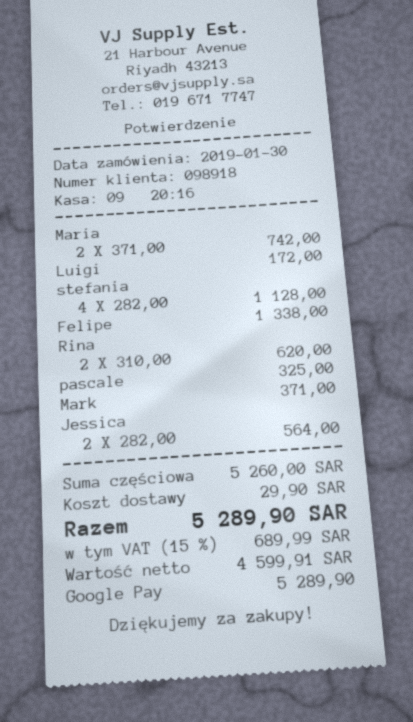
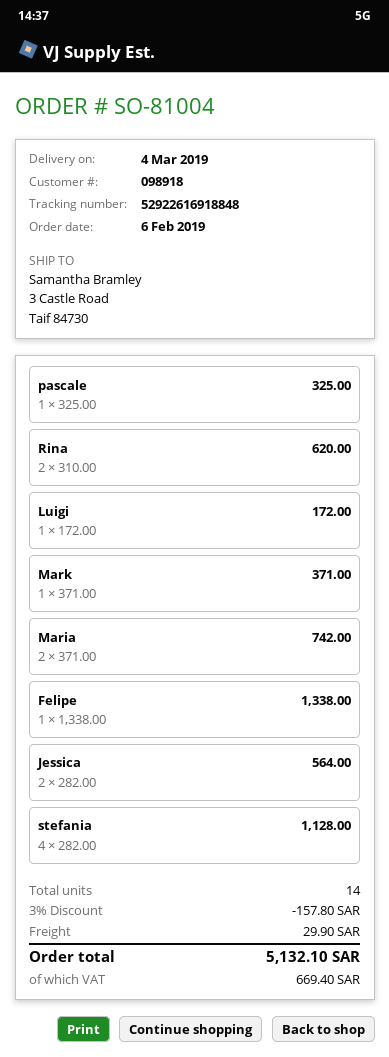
order date: 2019-01-30 -> 2019-02-06
discount: none -> 3% = 157.80
tax: 689.99 -> 669.40
total: 5289.90 -> 5132.10

